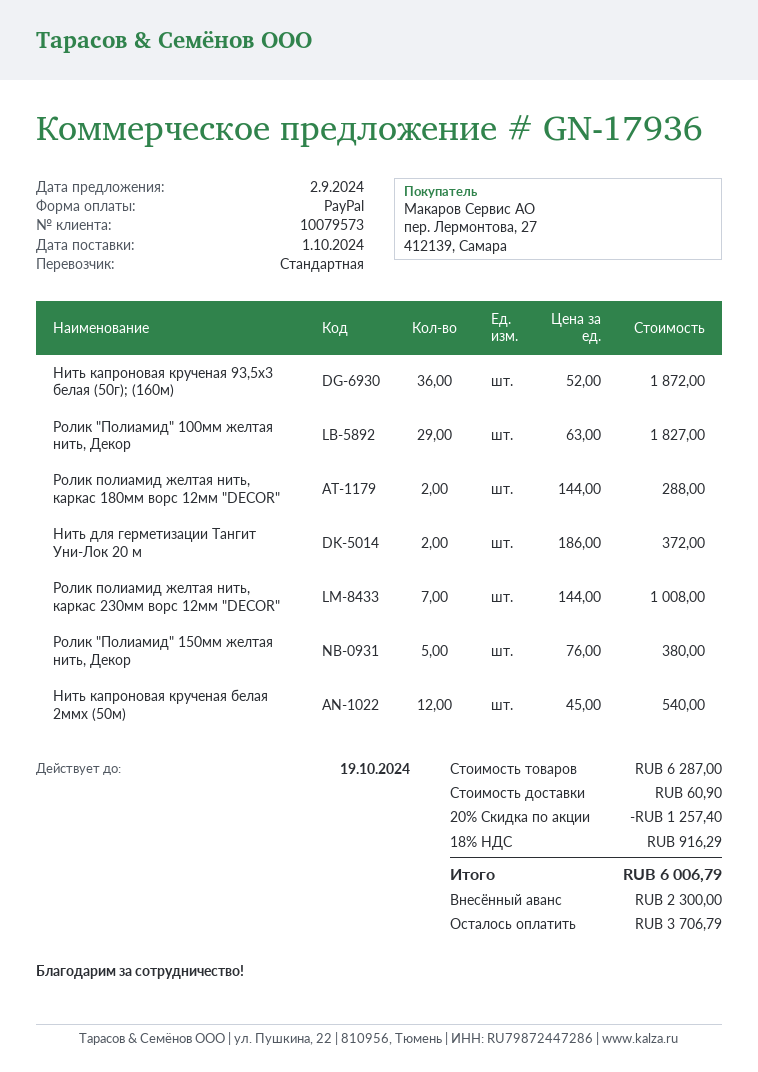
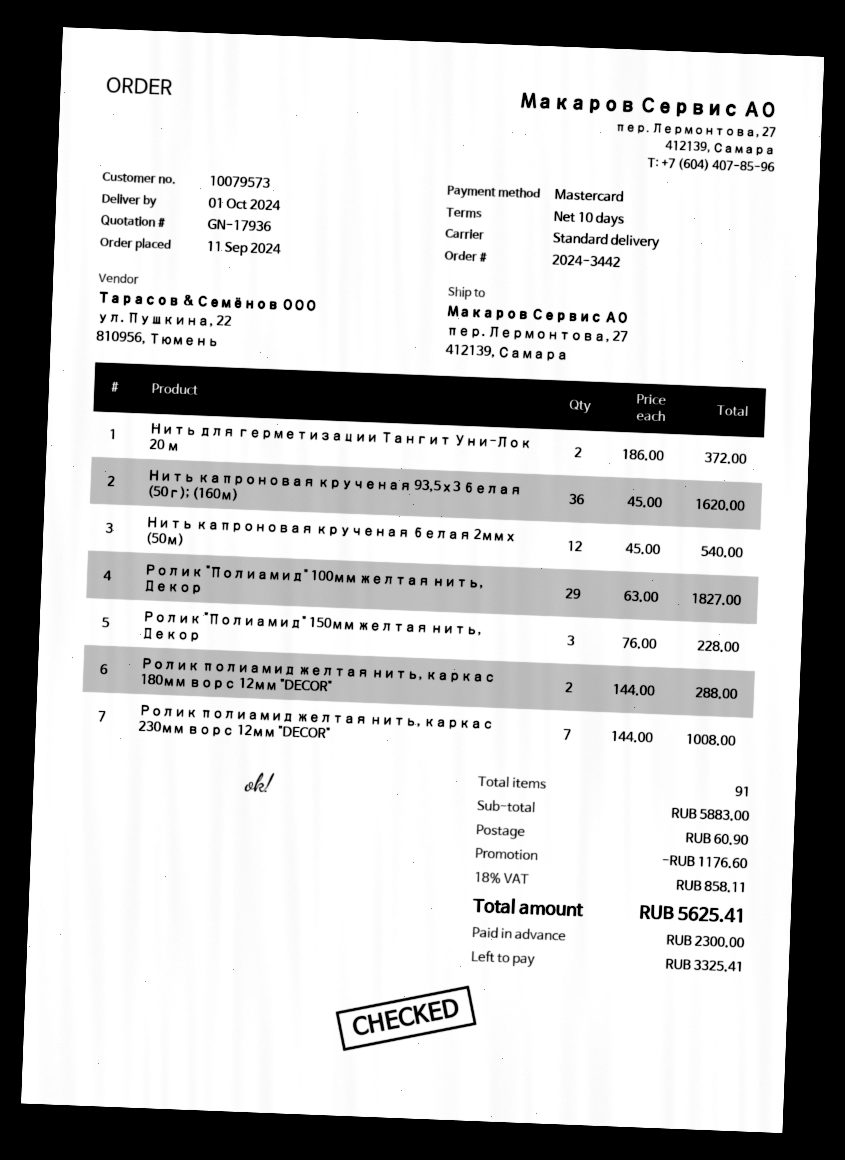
payment method: PayPal -> Mastercard
Нить капроновая крученая 93,5х3 белая (50г); (160м): 36 x 52.00 = 1872.00 -> 36 x 45.00 = 1620.00
Ролик "Полиамид" 150мм желтая нить, Декор: 5 x 76.00 = 380.00 -> 3 x 76.00 = 228.00
subtotal: 6287.00 -> 5883.00
discount: 1257.40 -> 1176.60
tax: 18% = 916.29 -> 18% = 858.11
total: 6006.79 -> 5625.41
balance: 3706.79 -> 3325.41

